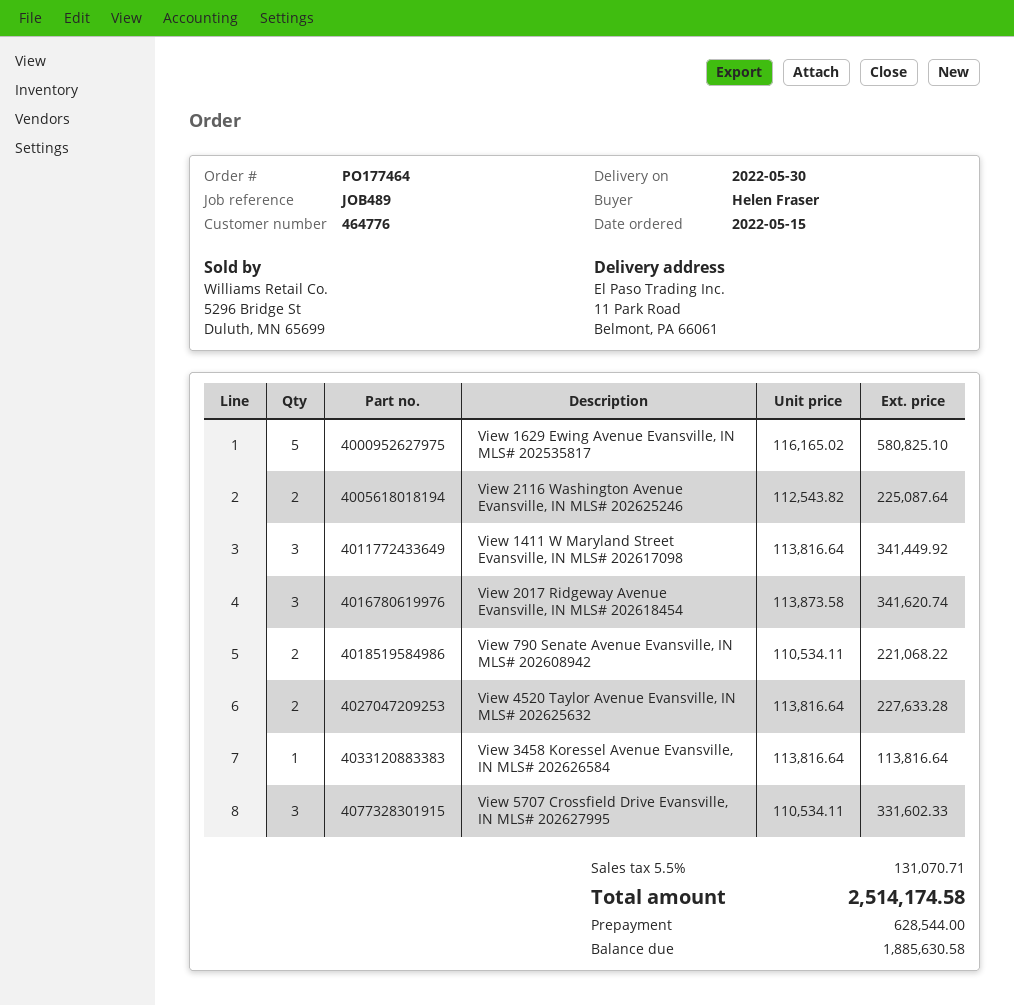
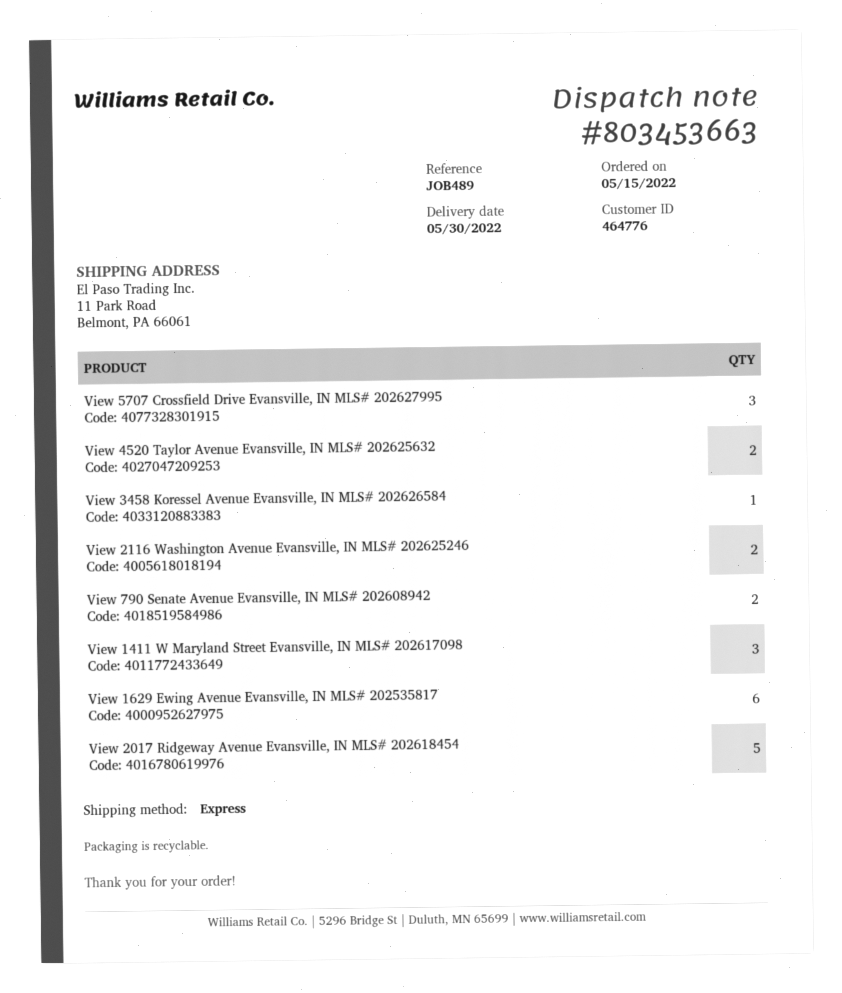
View 1629 Ewing Avenue Evansville, IN MLS# 202535817: 5 -> 6
View 2017 Ridgeway Avenue Evansville, IN MLS# 202618454: 3 -> 5

